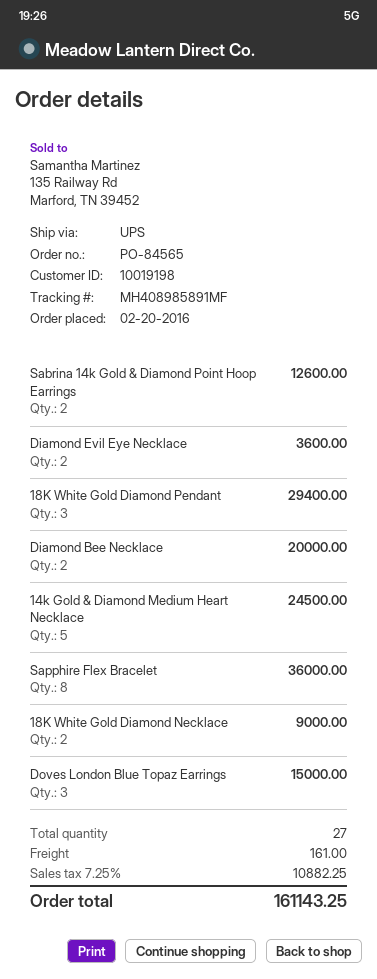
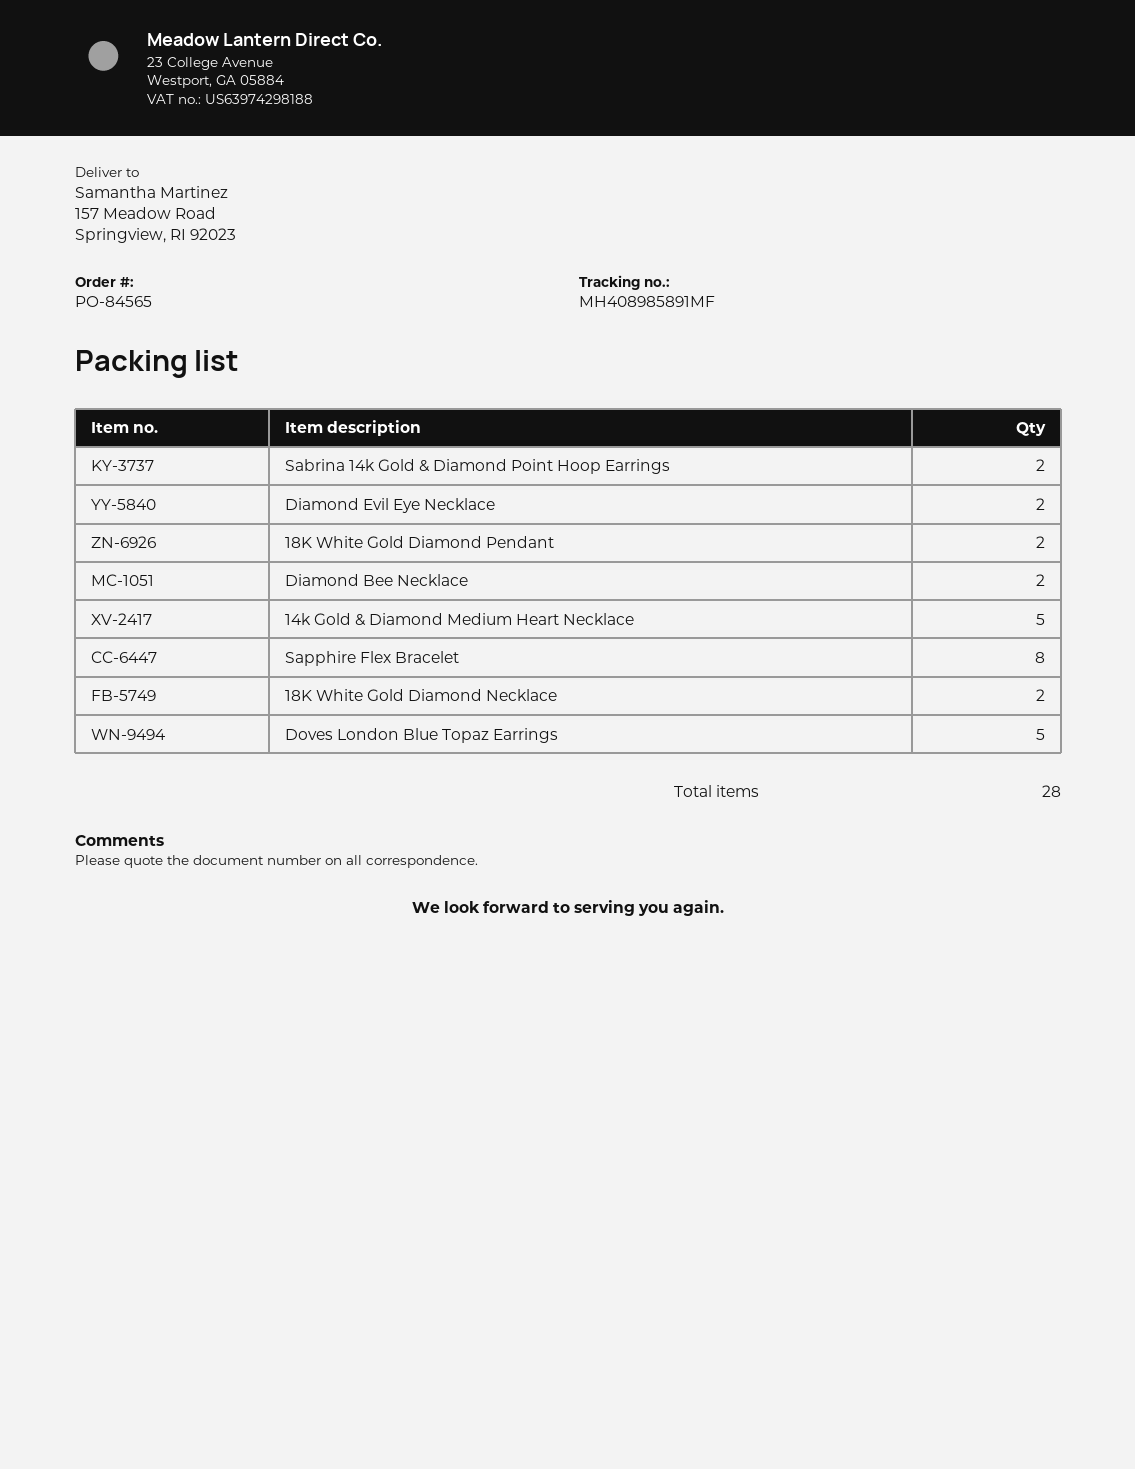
18K White Gold Diamond Pendant: 3 -> 2
Doves London Blue Topaz Earrings: 3 -> 5
total quantity: 27 -> 28

